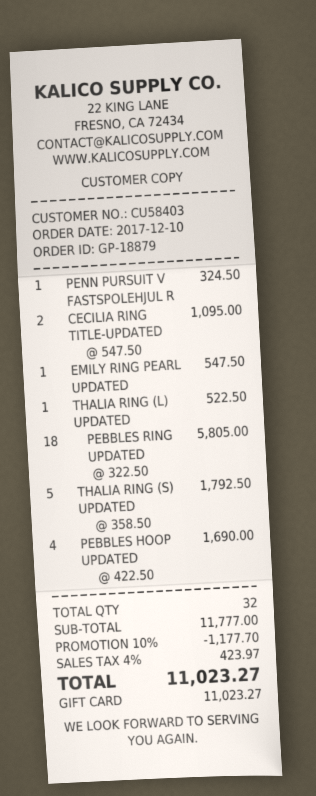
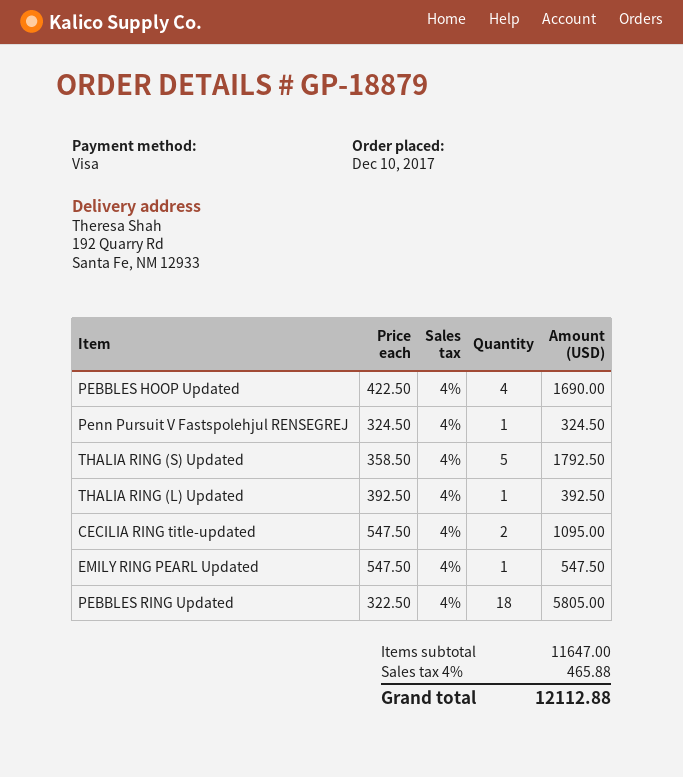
payment method: gift card -> Visa
THALIA RING (L) UPDATED: 1 x 522.50 = 522.50 -> 1 x 392.50 = 392.50
subtotal: 11777.00 -> 11647.00
discount: 10% = 1177.70 -> none
tax: 4% = 423.97 -> 4% = 465.88
total: 11023.27 -> 12112.88

